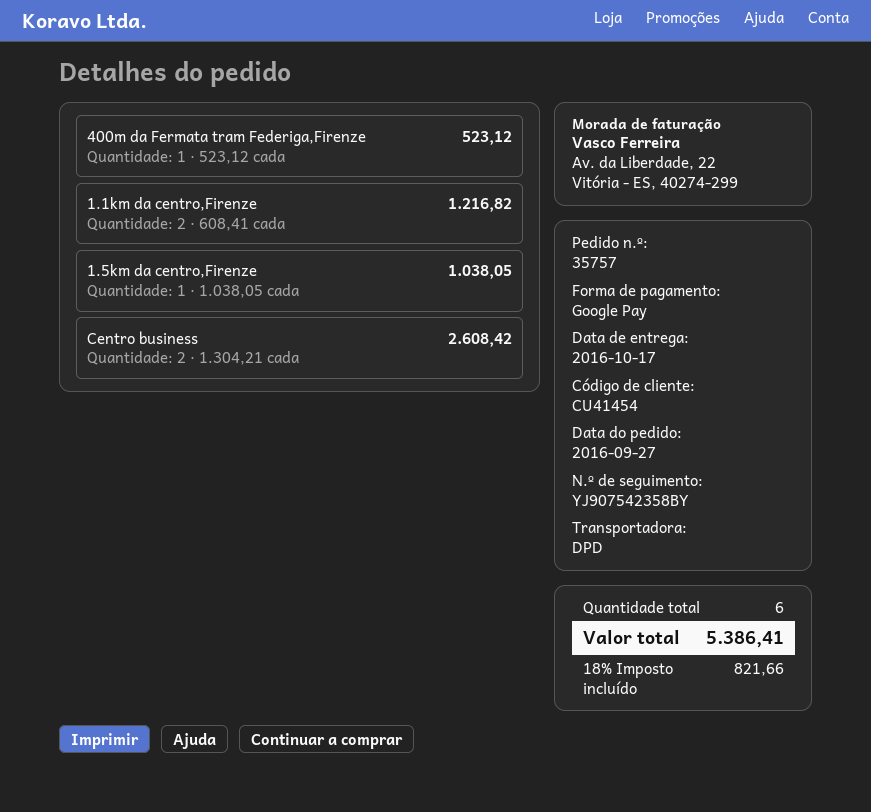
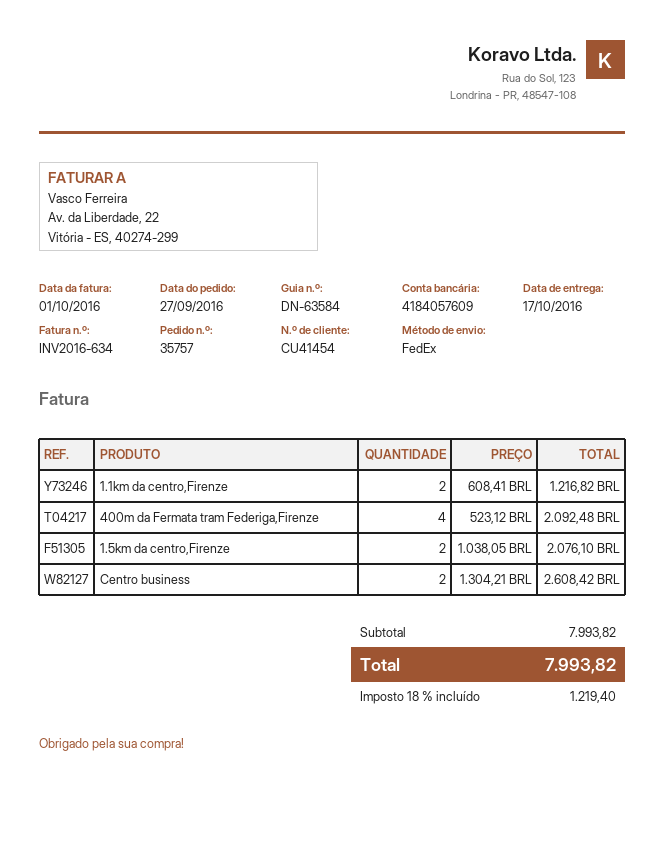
shipping method: DPD -> FedEx
400m da Fermata tram Federiga,Firenze: 1 x 523.12 = 523.12 -> 4 x 523.12 = 2092.48
1.5km da centro,Firenze: 1 x 1038.05 = 1038.05 -> 2 x 1038.05 = 2076.10
tax: 18% = 821.66 -> 18% = 1219.40
total: 5386.41 -> 7993.82

